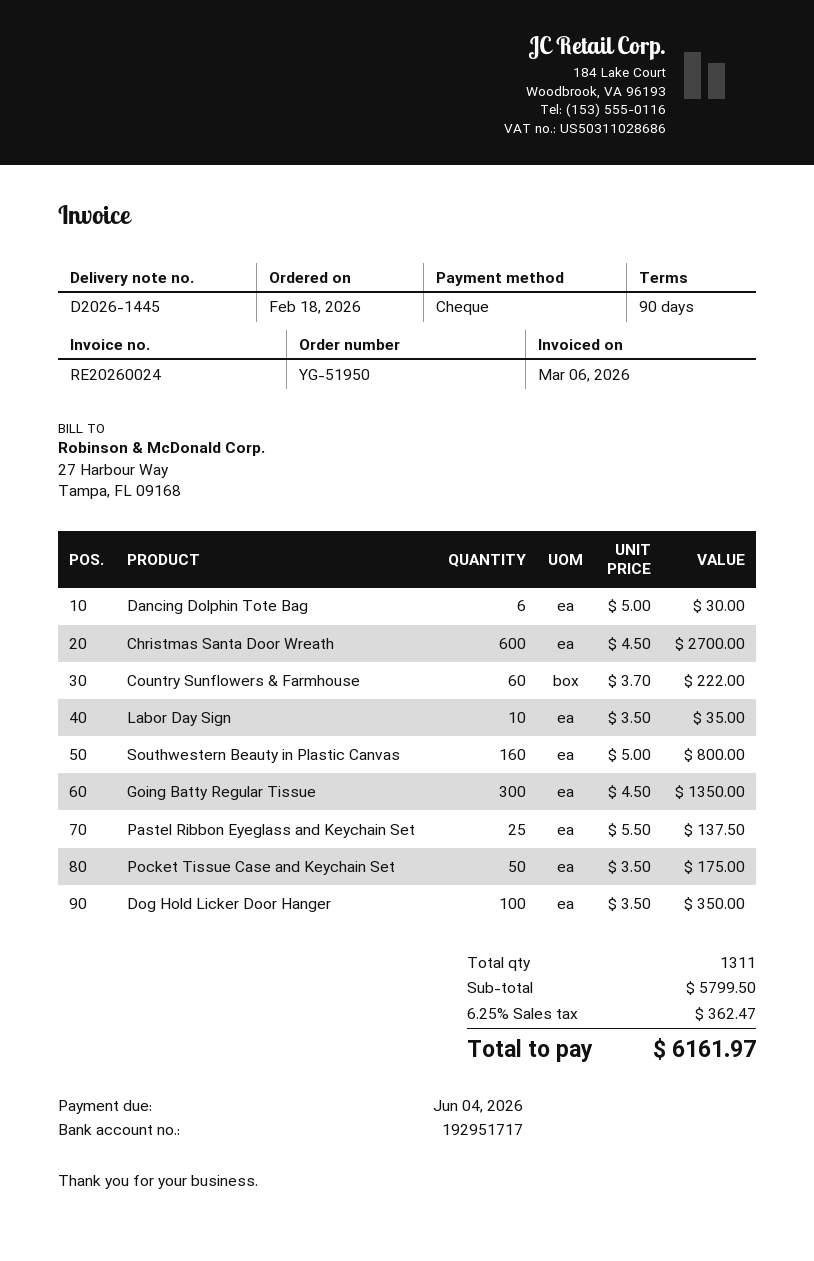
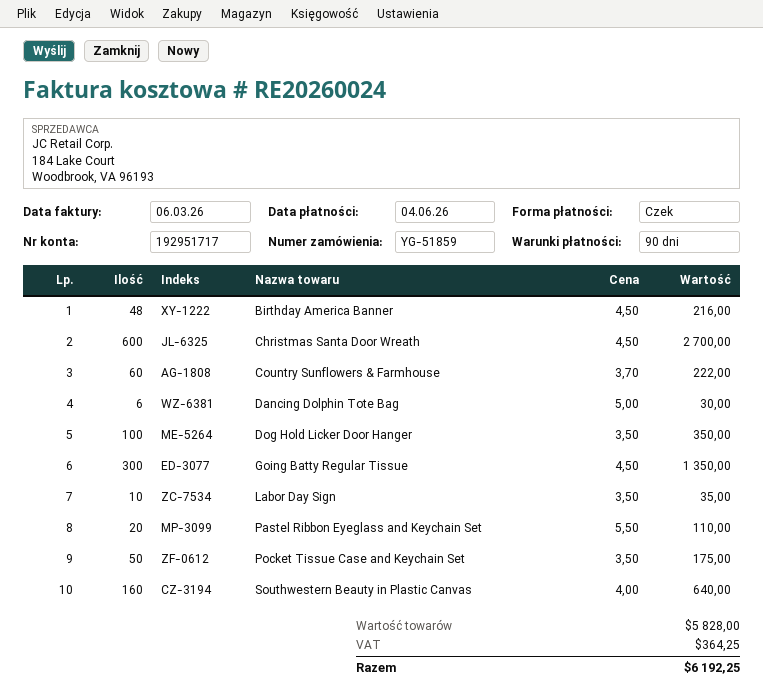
order number: YG-51950 -> YG-51859
Southwestern Beauty in Plastic Canvas: 160 x 5.00 = 800.00 -> 160 x 4.00 = 640.00
Pastel Ribbon Eyeglass and Keychain Set: 25 x 5.50 = 137.50 -> 20 x 5.50 = 110.00
Birthday America Banner: none -> 48 x 4.50 = 216.00
subtotal: 5799.50 -> 5828.00
tax: 362.47 -> 364.25
total: 6161.97 -> 6192.25

